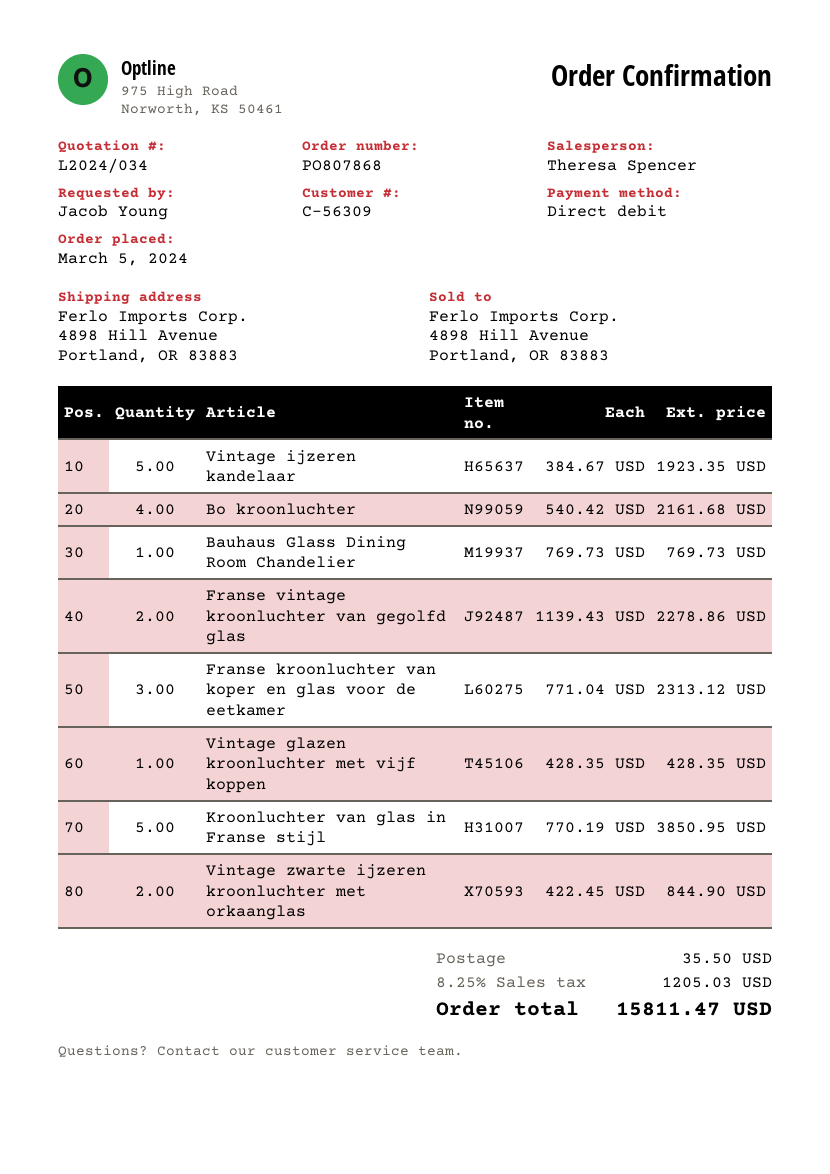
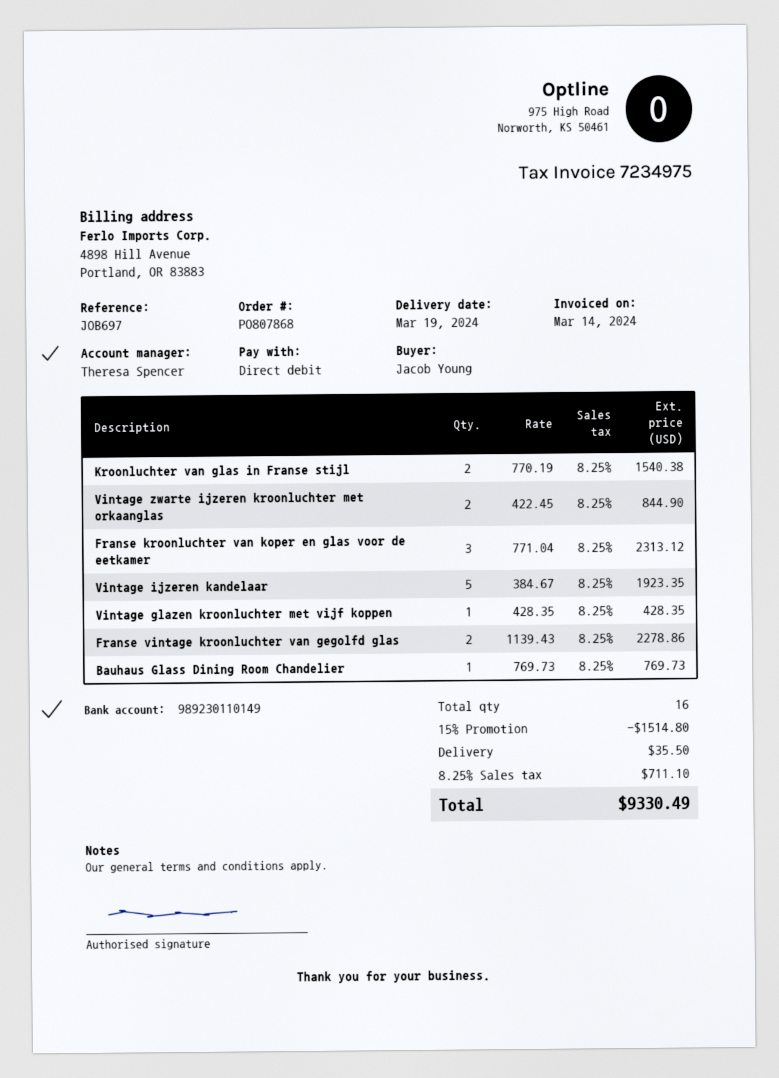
Bo kroonluchter: 4 x 540.42 = 2161.68 -> none
Kroonluchter van glas in Franse stijl: 5 x 770.19 = 3850.95 -> 2 x 770.19 = 1540.38
discount: none -> 15% = 1514.80
tax: 8.25% = 1205.03 -> 8.25% = 711.10
total: 15811.47 -> 9330.49

